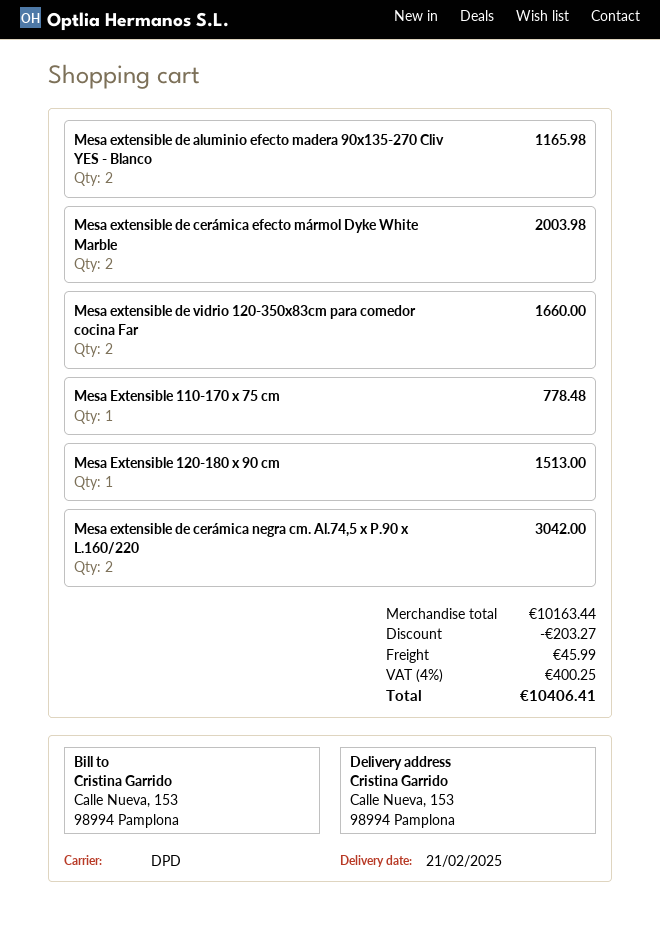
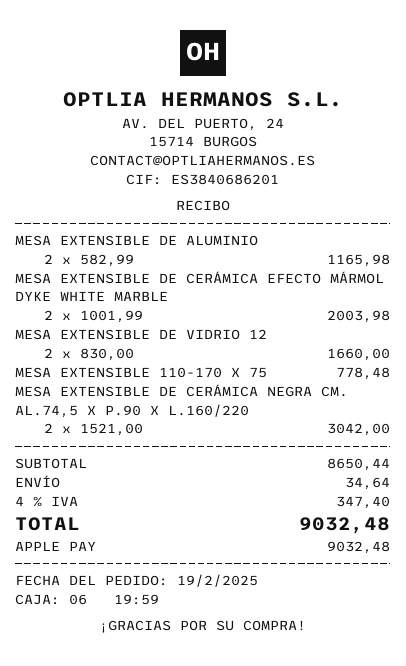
Mesa Extensible 120-180 x 90 cm: 1 for 1513.00 -> none
subtotal: 10163.44 -> 8650.44
discount: 203.27 -> none
shipping: 45.99 -> 34.64
tax: 4% = 400.25 -> 4% = 347.40
total: 10406.41 -> 9032.48

